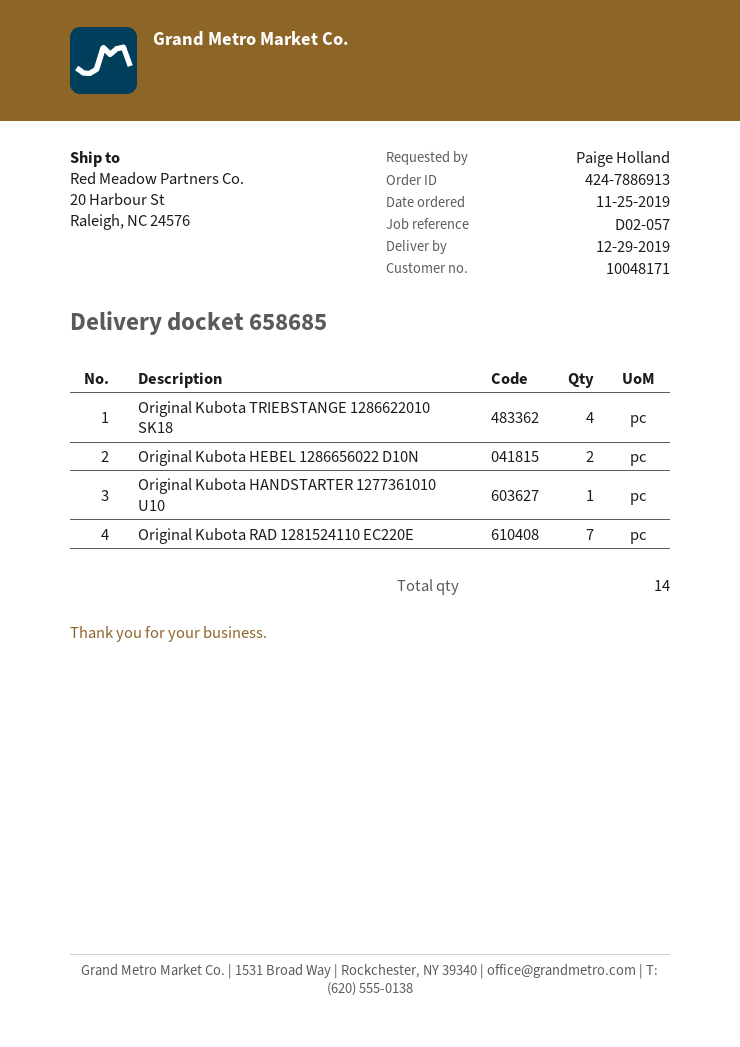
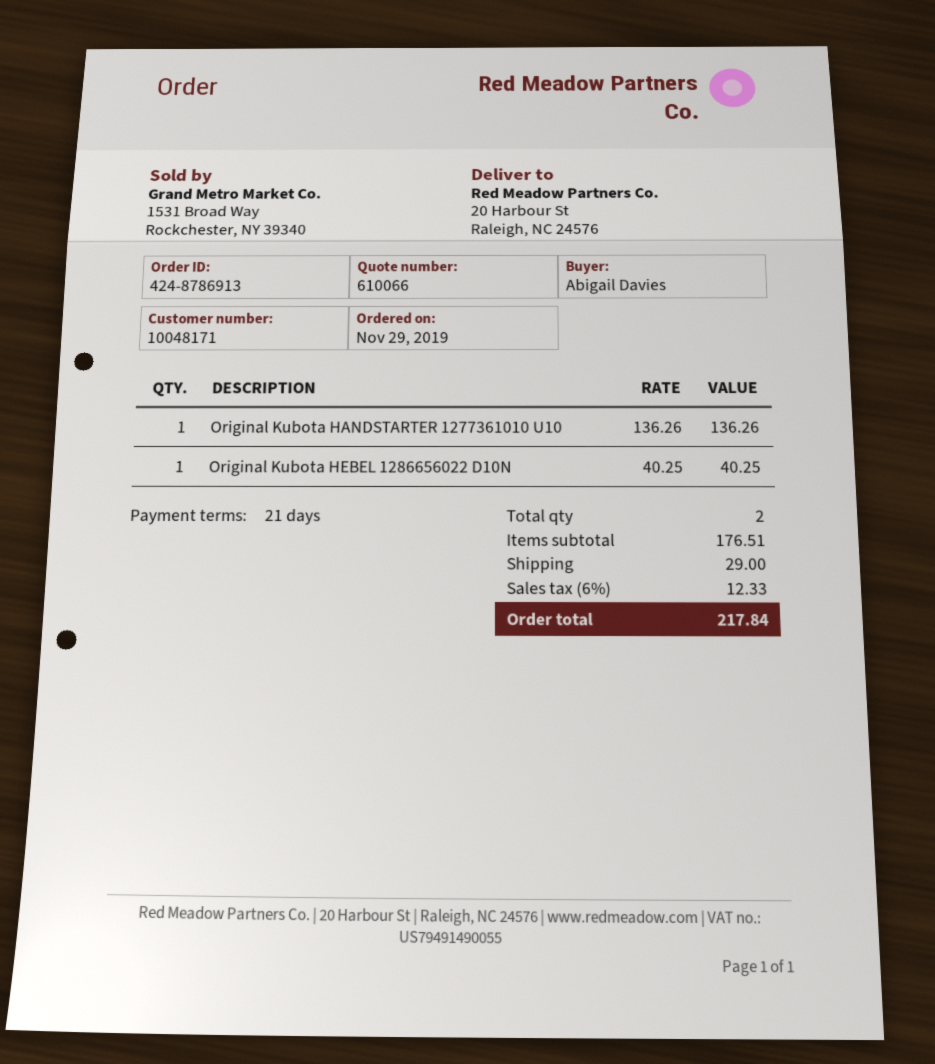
order number: 424-7886913 -> 424-8786913
order date: 2019-11-25 -> 2019-11-29
ordered by: Paige Holland -> Abigail Davies
Original Kubota TRIEBSTANGE 1286622010 SK18: 4 -> none
Original Kubota HEBEL 1286656022 D10N: 2 -> 1
Original Kubota RAD 1281524110 EC220E: 7 -> none
total quantity: 14 -> 2

